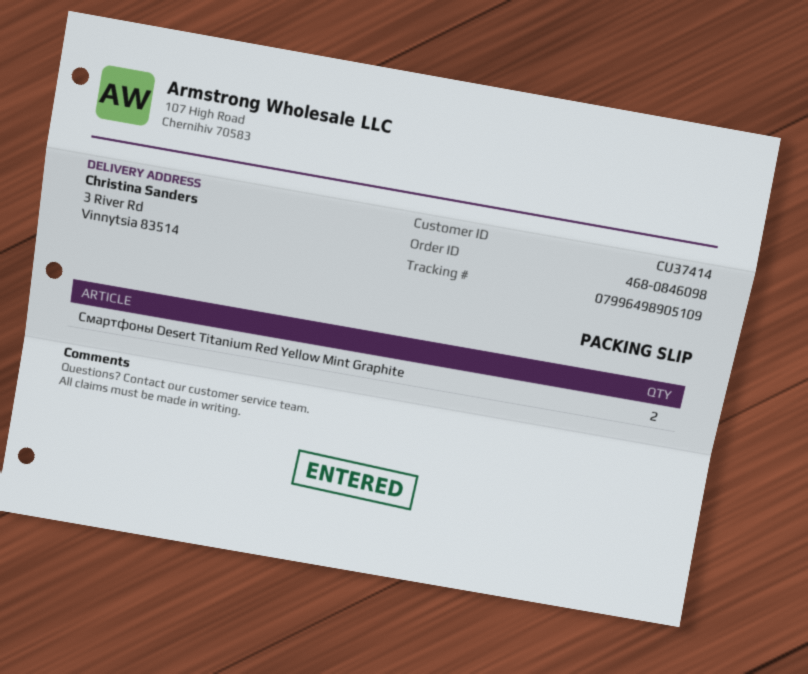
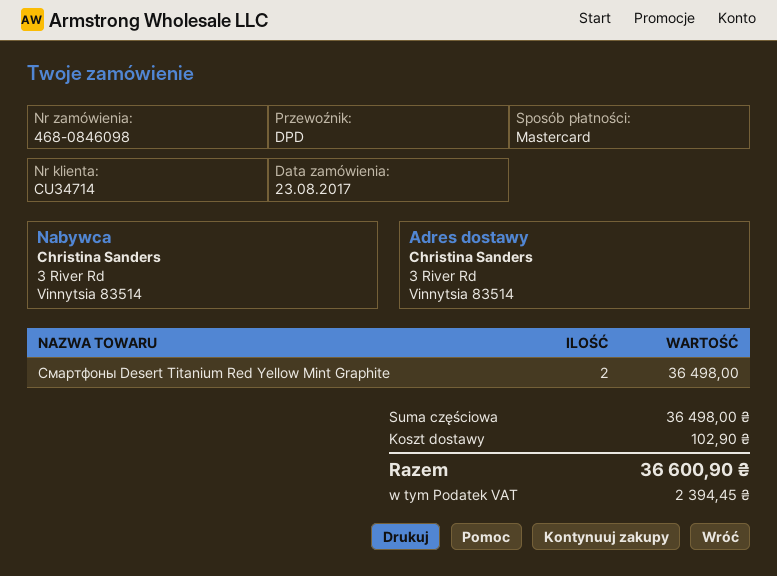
customer number: CU37414 -> CU34714

